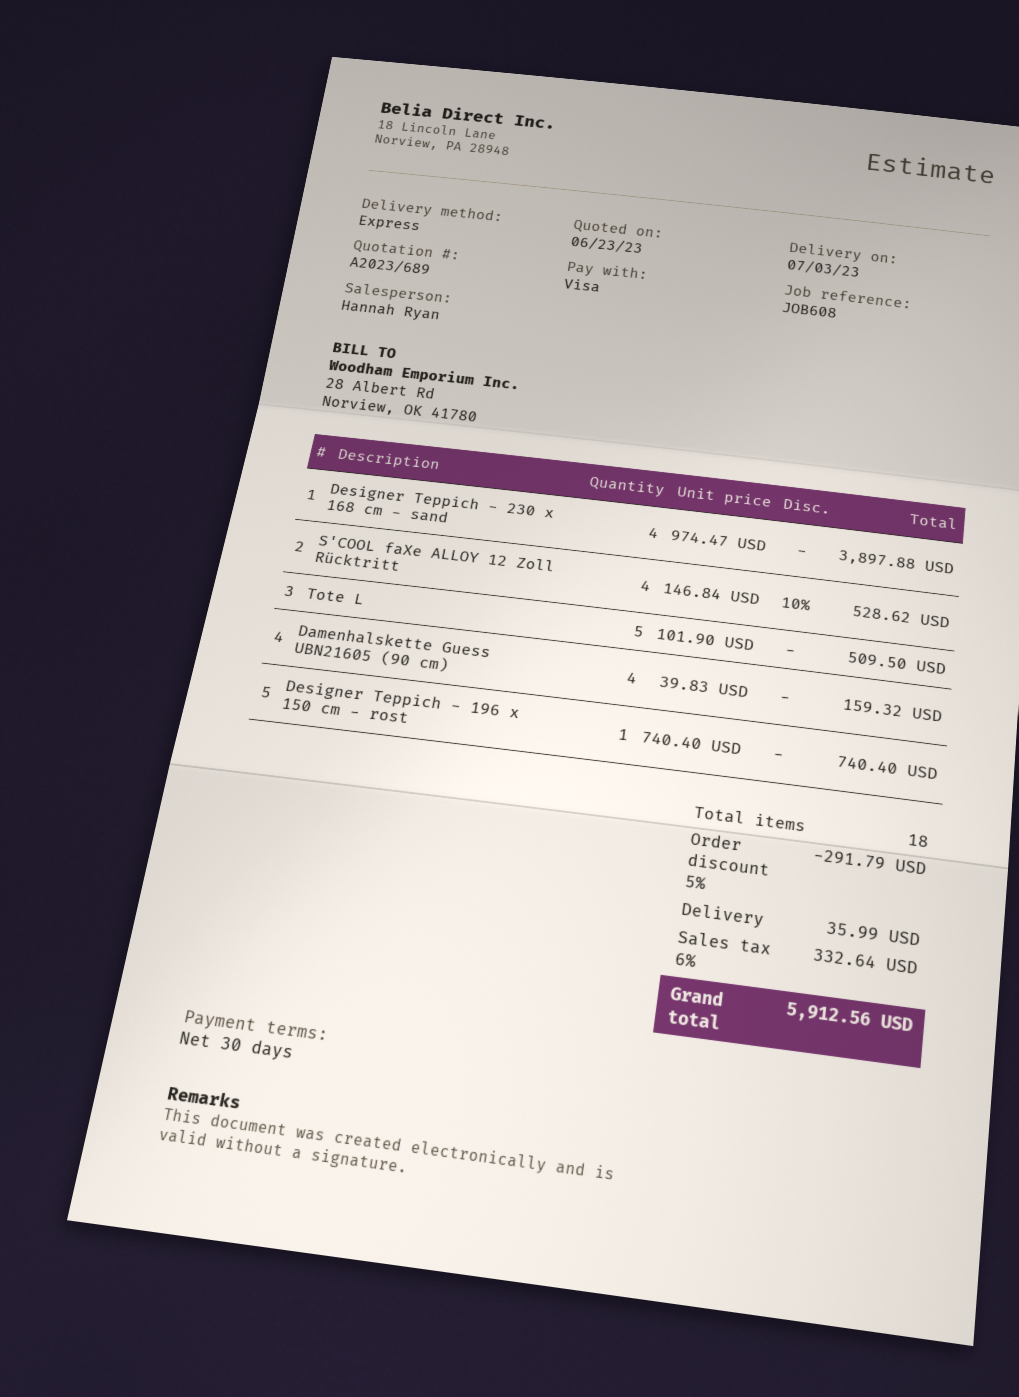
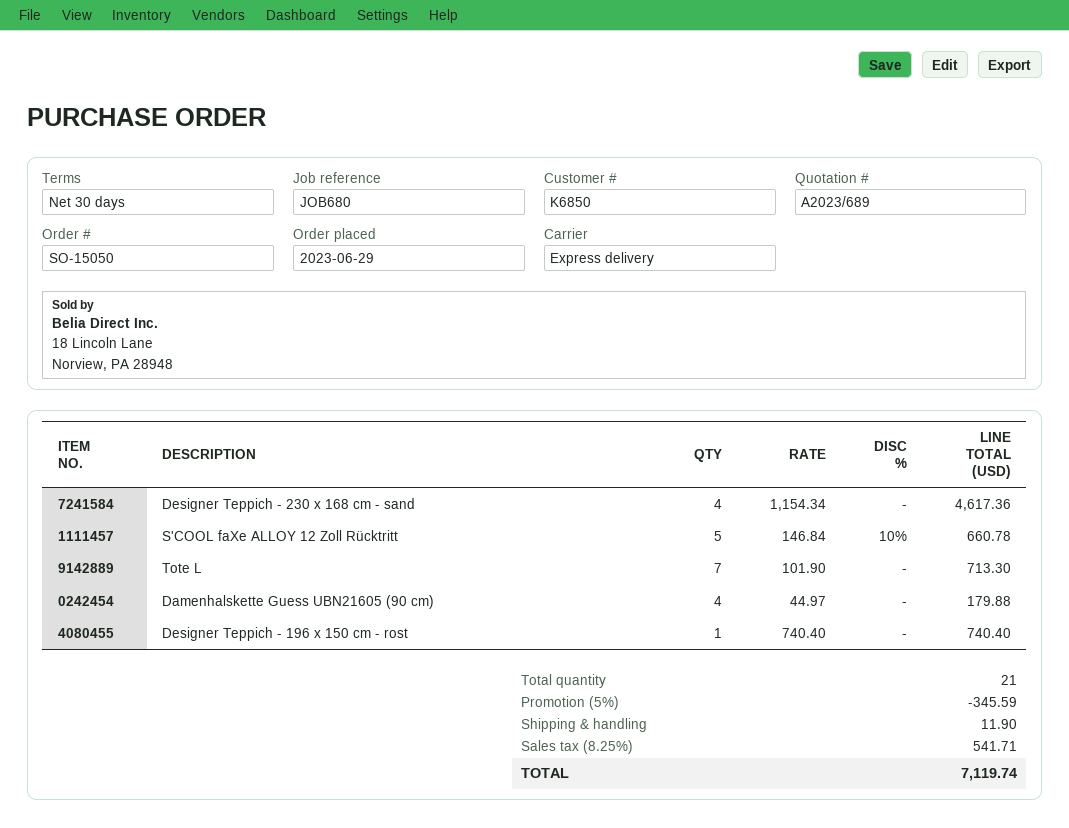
reference: JOB608 -> JOB680
Designer Teppich - 230 x 168 cm - sand: 4 x 974.47 = 3897.88 -> 4 x 1154.34 = 4617.36
S'COOL faXe ALLOY 12 Zoll Rücktritt: 4 x 146.84 - 10% = 528.62 -> 5 x 146.84 - 10% = 660.78
Tote L: 5 x 101.90 = 509.50 -> 7 x 101.90 = 713.30
Damenhalskette Guess UBN21605 (90 cm): 4 x 39.83 = 159.32 -> 4 x 44.97 = 179.88
total quantity: 18 -> 21
discount: 5% = 291.79 -> 5% = 345.59
shipping: 35.99 -> 11.90
tax: 6% = 332.64 -> 8.25% = 541.71
total: 5912.56 -> 7119.74

